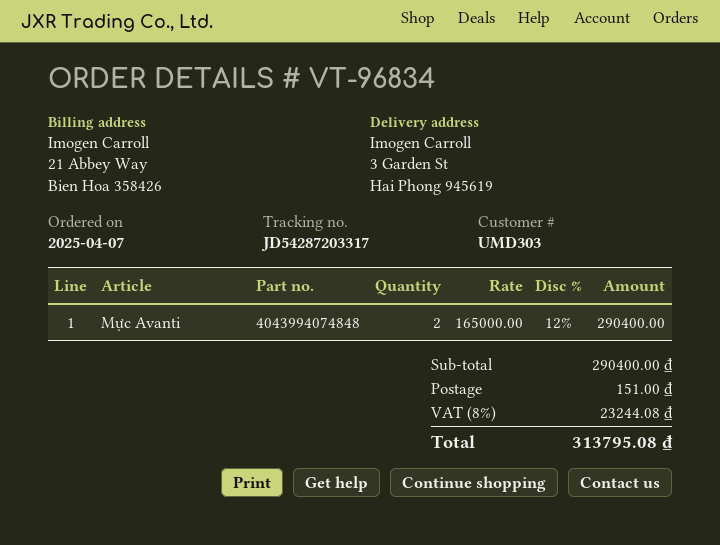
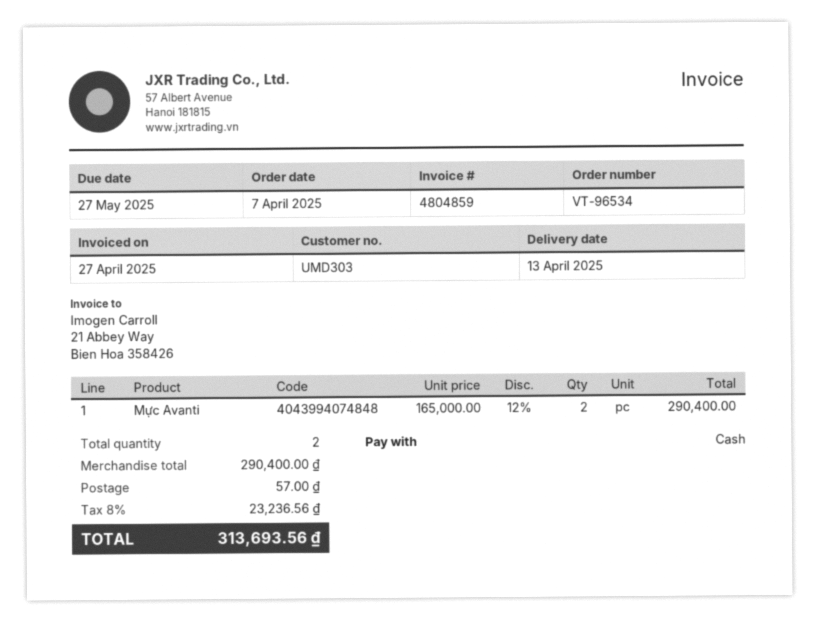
order number: VT-96834 -> VT-96534
shipping: 151.00 -> 57.00
tax: 8% = 23244.08 -> 8% = 23236.56
total: 313795.08 -> 313693.56

